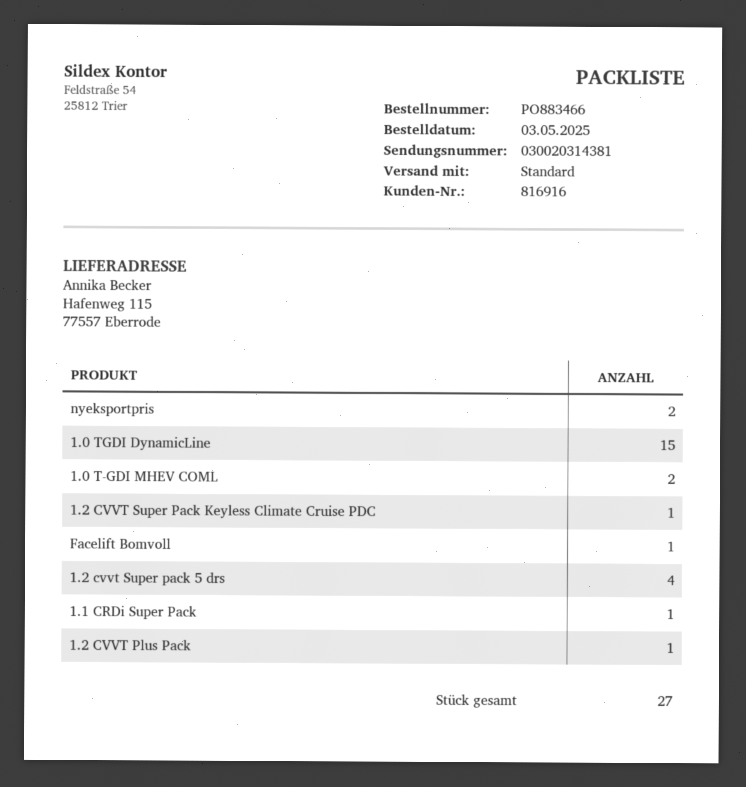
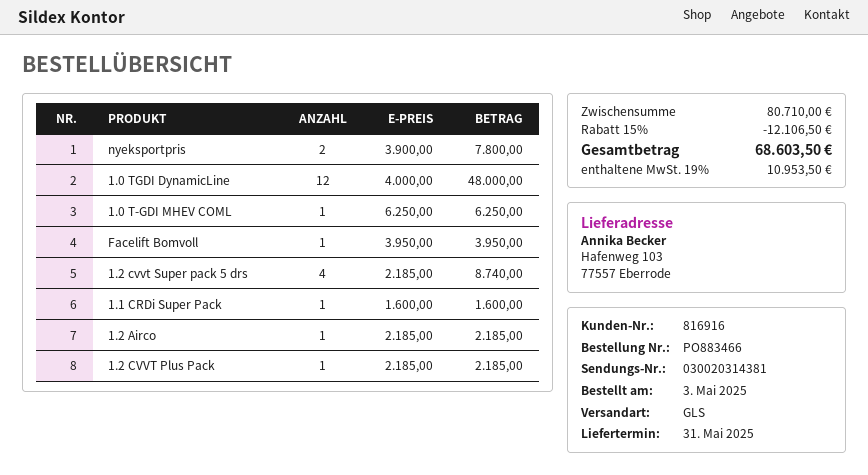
shipping method: standard -> GLS
ship to: Hafenweg 115, 77557 Eberrode -> Hafenweg 103, 77557 Eberrode
1.0 TGDI DynamicLine: 15 -> 12
1.0 T-GDI MHEV COML: 2 -> 1
1.2 CVVT Super Pack Keyless Climate Cruise PDC: 1 -> none
1.2 Airco: none -> 1

